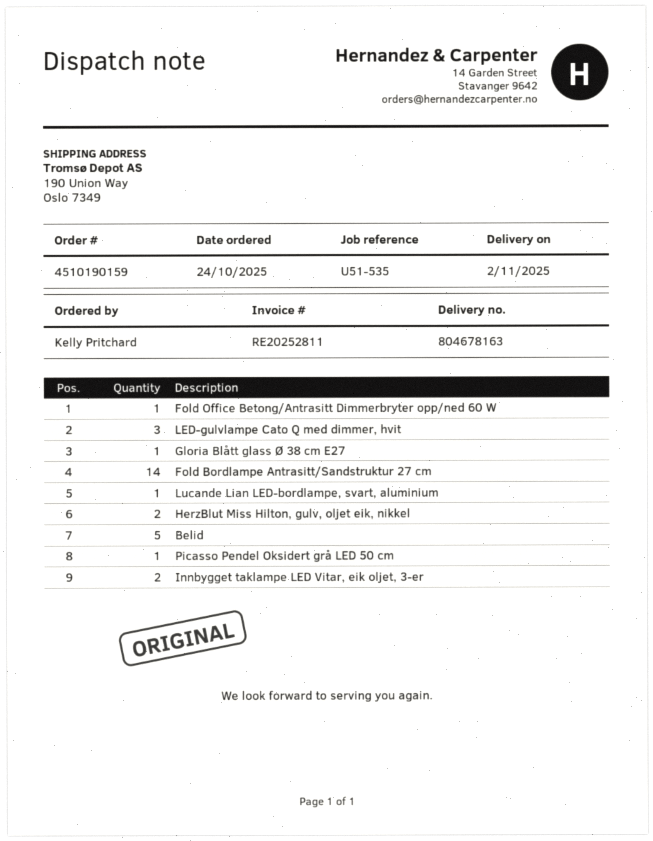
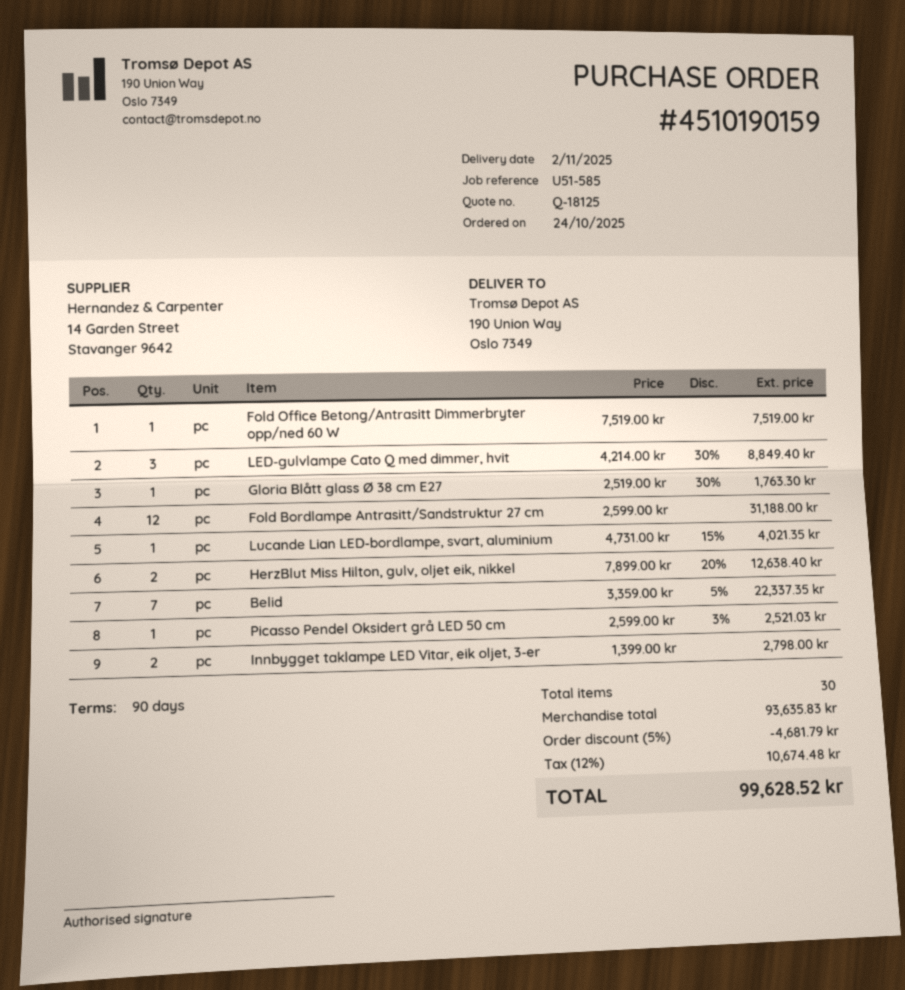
reference: U51-535 -> U51-585
Fold Bordlampe Antrasitt/Sandstruktur 27 cm: 14 -> 12
Belid: 5 -> 7

